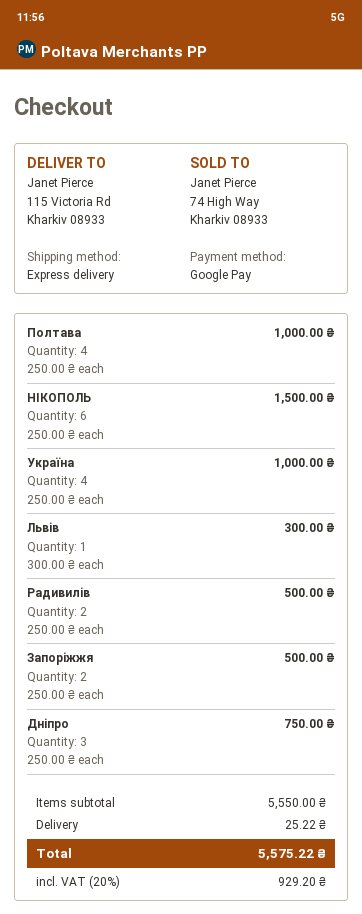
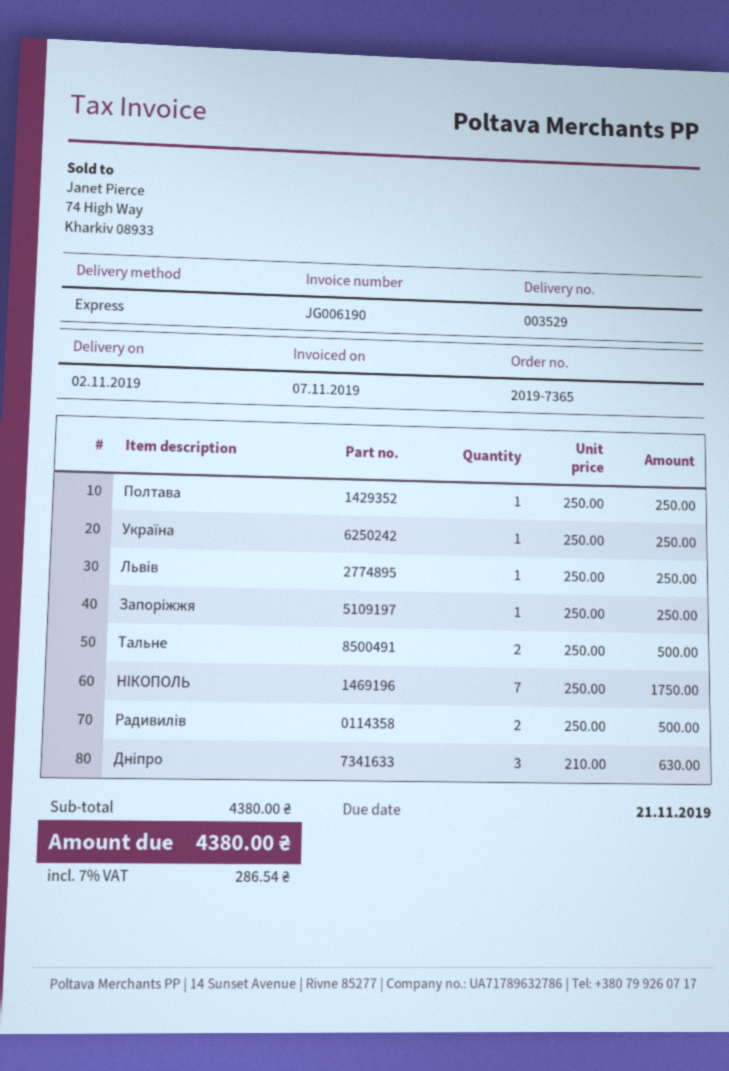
Полтава: 4 x 250.00 = 1000.00 -> 1 x 250.00 = 250.00
НІКОПОЛЬ: 6 x 250.00 = 1500.00 -> 7 x 250.00 = 1750.00
Україна: 4 x 250.00 = 1000.00 -> 1 x 250.00 = 250.00
Львів: 1 x 300.00 = 300.00 -> 1 x 250.00 = 250.00
Запоріжжя: 2 x 250.00 = 500.00 -> 1 x 250.00 = 250.00
Дніпро: 3 x 250.00 = 750.00 -> 3 x 210.00 = 630.00
Тальне: none -> 2 x 250.00 = 500.00
subtotal: 5550.00 -> 4380.00
shipping: 25.22 -> none
tax: 20% = 929.20 -> 7% = 286.54
total: 5575.22 -> 4380.00

